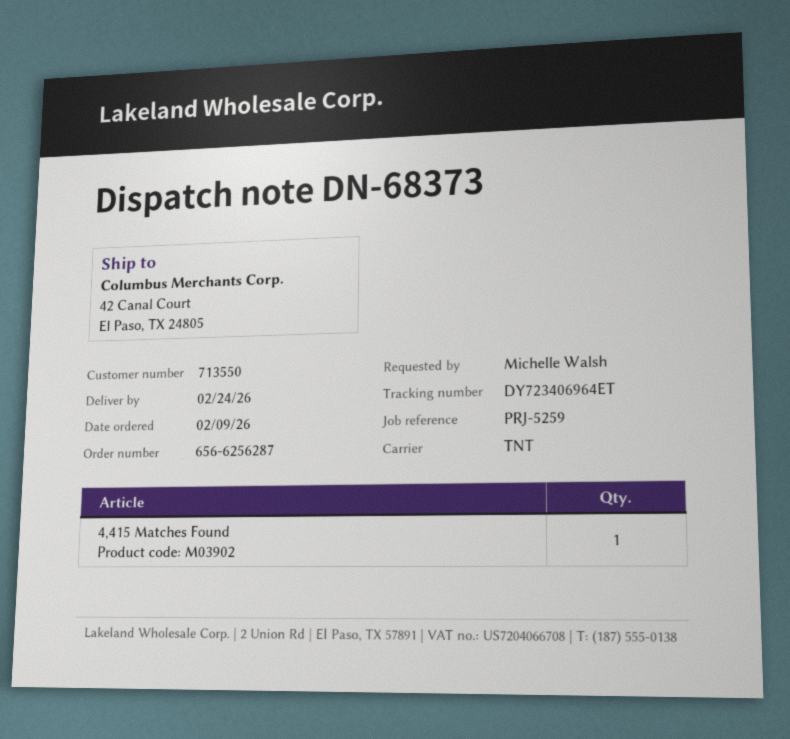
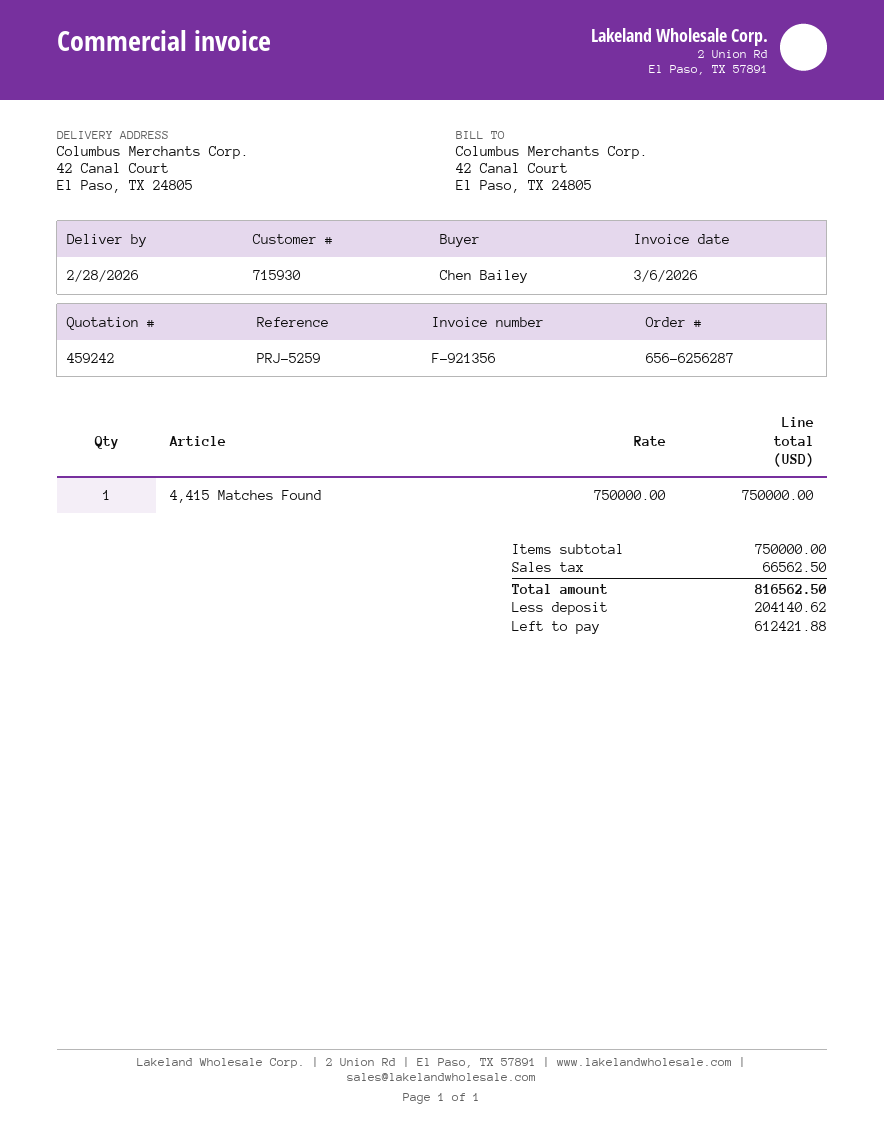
delivery date: 2026-02-24 -> 2026-02-28
customer number: 713550 -> 715930
ordered by: Michelle Walsh -> Chen Bailey

